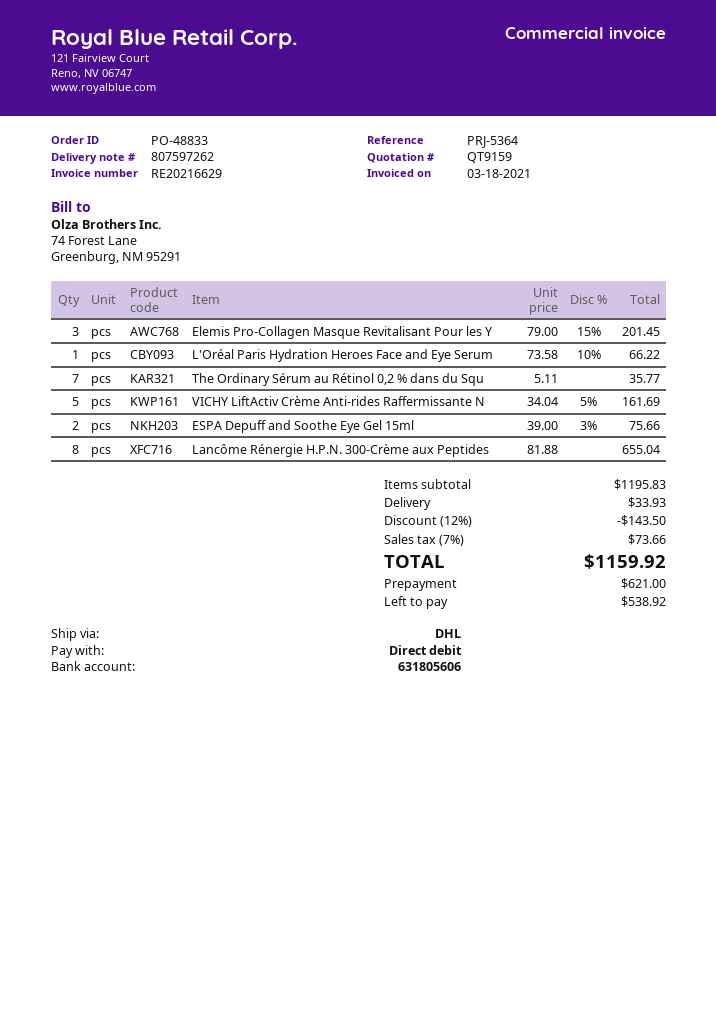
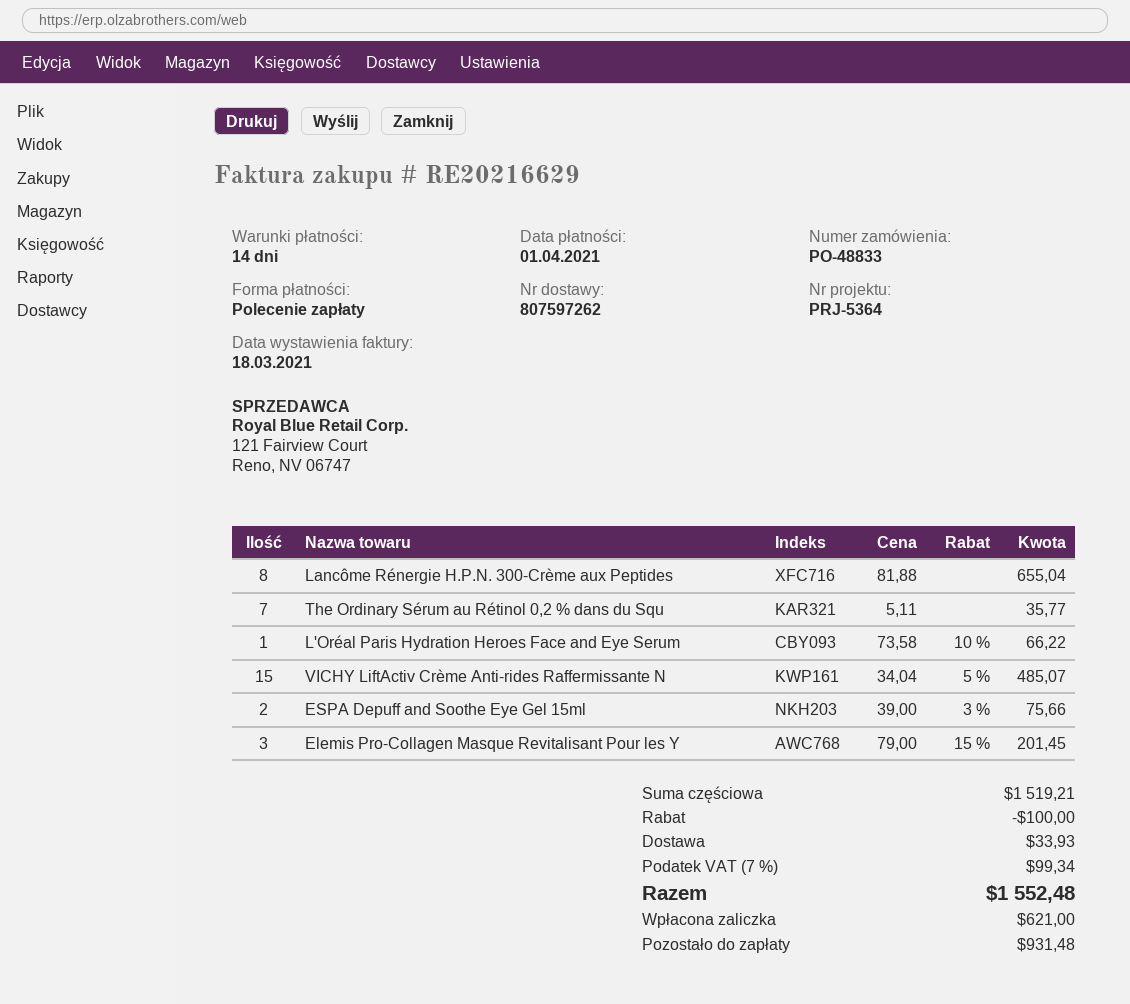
VICHY LiftActiv Crème Anti-rides Raffermissante N: 5 x 34.04 - 5% = 161.69 -> 15 x 34.04 - 5% = 485.07
subtotal: 1195.83 -> 1519.21
discount: 143.50 -> 100.00
tax: 7% = 73.66 -> 7% = 99.34
total: 1159.92 -> 1552.48
balance: 538.92 -> 931.48

